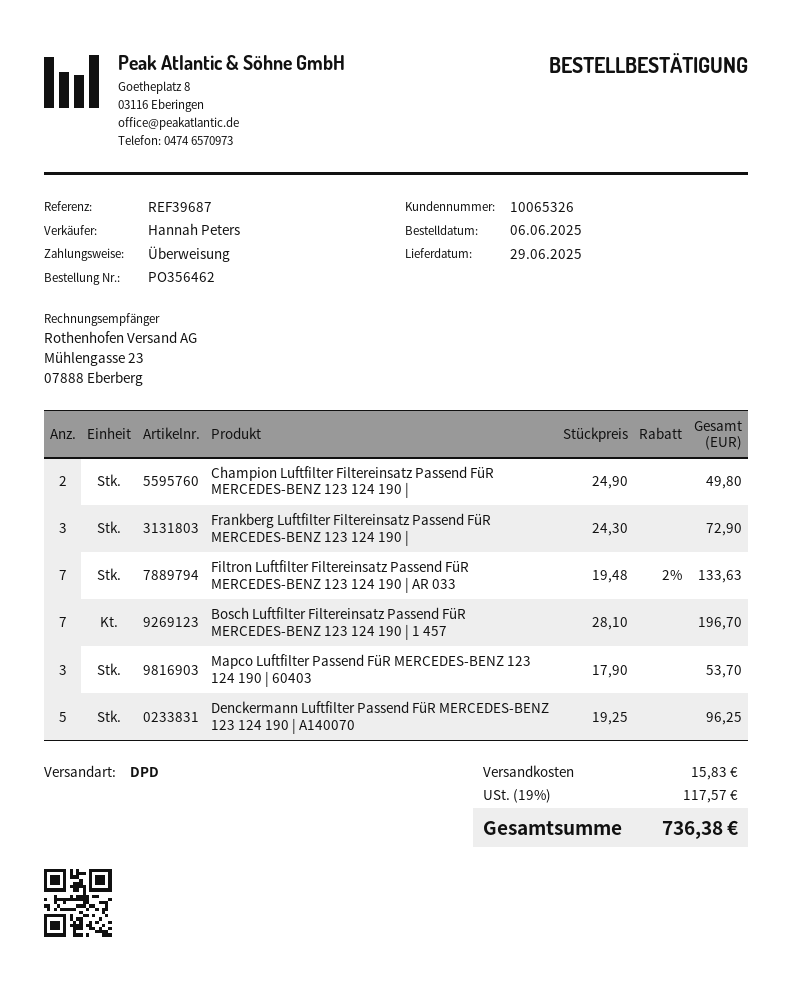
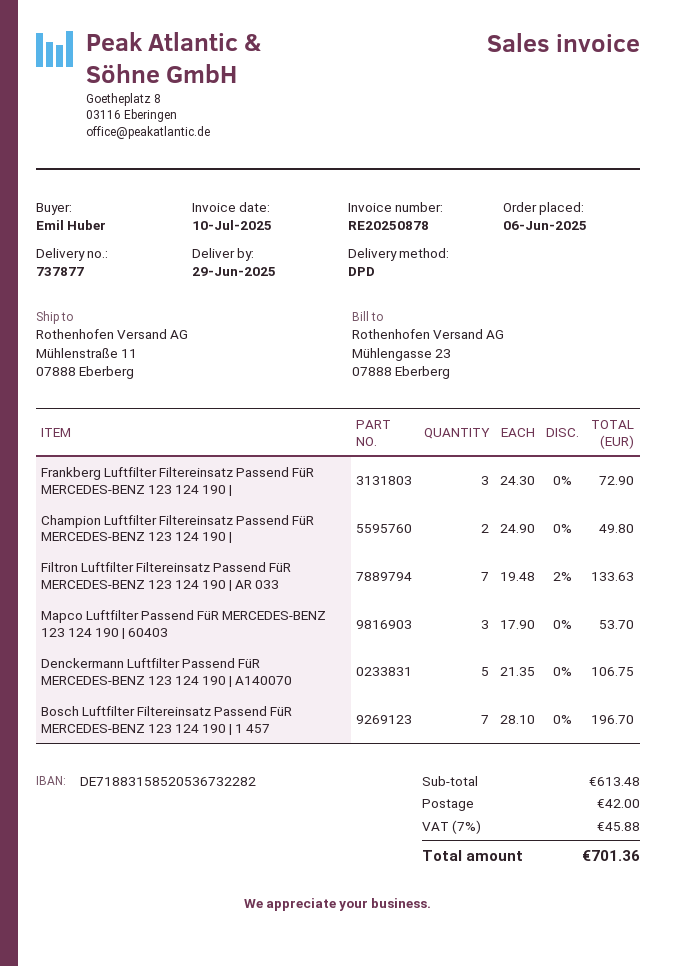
Denckermann Luftfilter Passend FüR MERCEDES-BENZ 123 124 190 | A140070: 5 x 19.25 = 96.25 -> 5 x 21.35 = 106.75
shipping: 15.83 -> 42.00
tax: 19% = 117.57 -> 7% = 45.88
total: 736.38 -> 701.36

